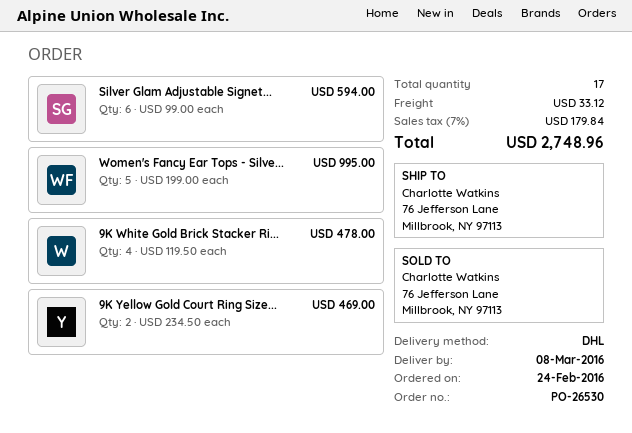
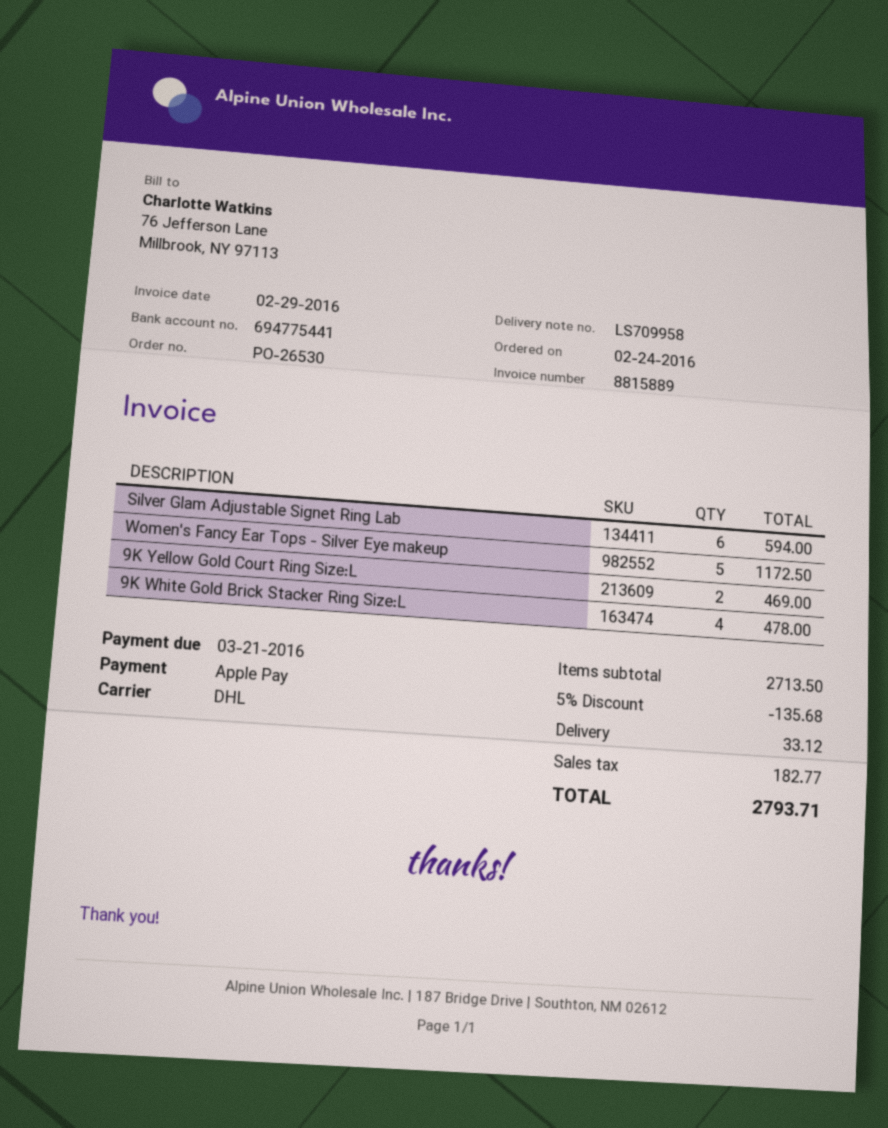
Women's Fancy Ear Tops - Silve...: 5 for 995.00 -> 5 for 1172.50
discount: none -> 5% = 135.68
tax: 179.84 -> 182.77
total: 2748.96 -> 2793.71

